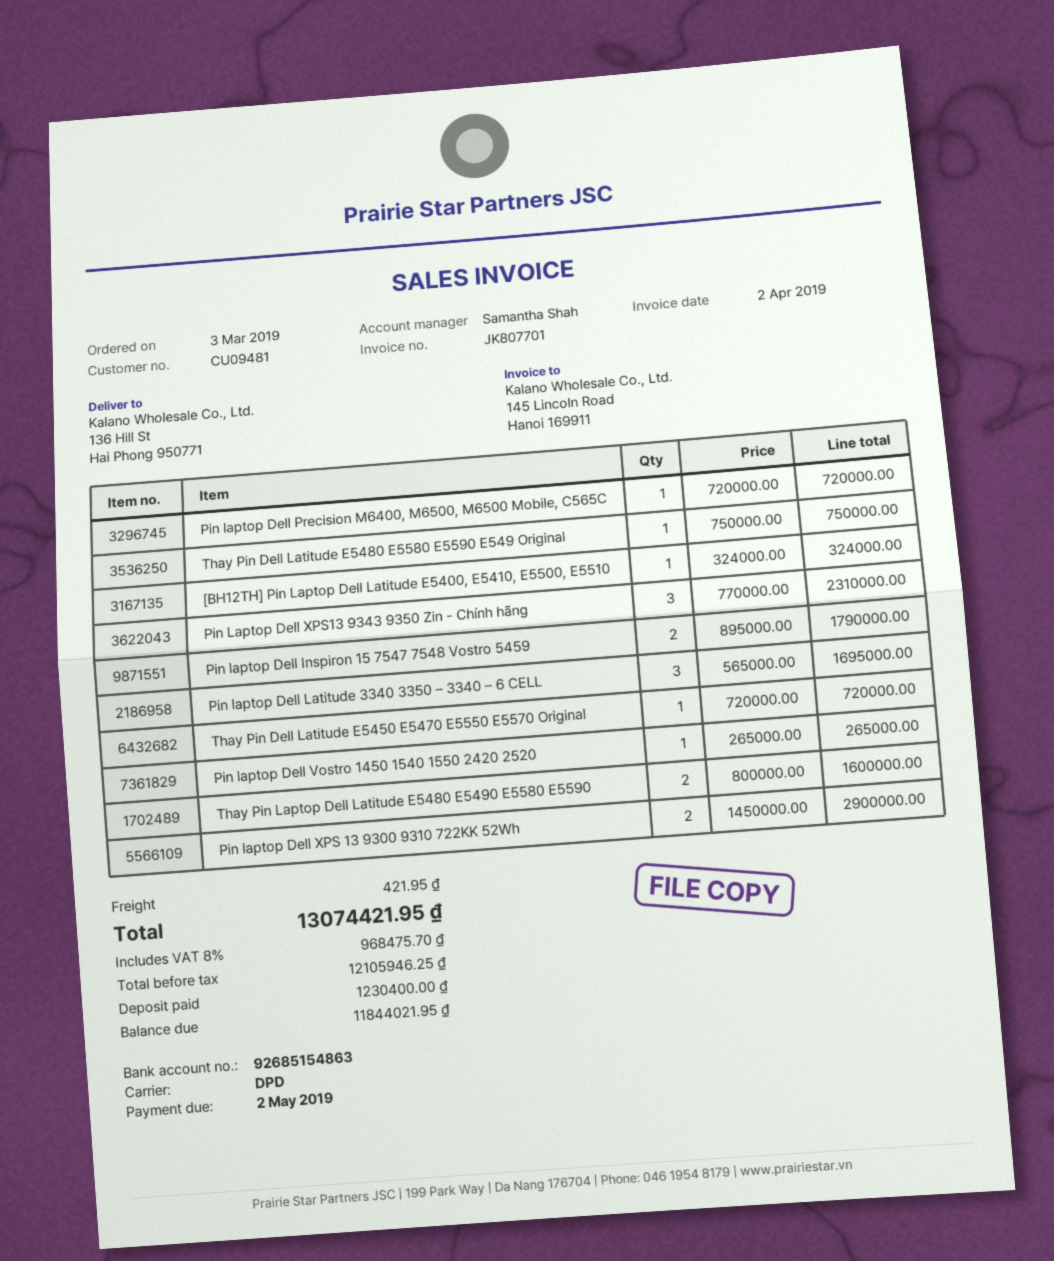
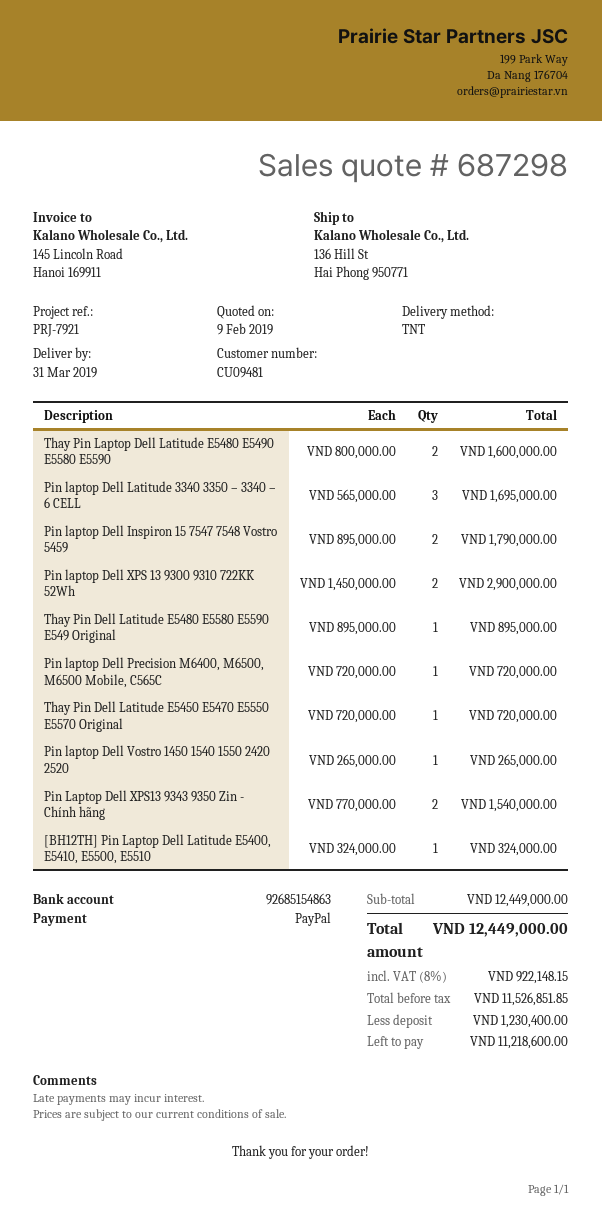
shipping method: DPD -> TNT
Thay Pin Dell Latitude E5480 E5580 E5590 E549 Original: 1 x 750000.00 = 750000.00 -> 1 x 895000.00 = 895000.00
Pin Laptop Dell XPS13 9343 9350 Zin - Chính hãng: 3 x 770000.00 = 2310000.00 -> 2 x 770000.00 = 1540000.00
shipping: 421.95 -> none
net: 12105946.25 -> 11526851.85
tax: 8% = 968475.70 -> 8% = 922148.15
total: 13074421.95 -> 12449000.00
balance: 11844021.95 -> 11218600.00

